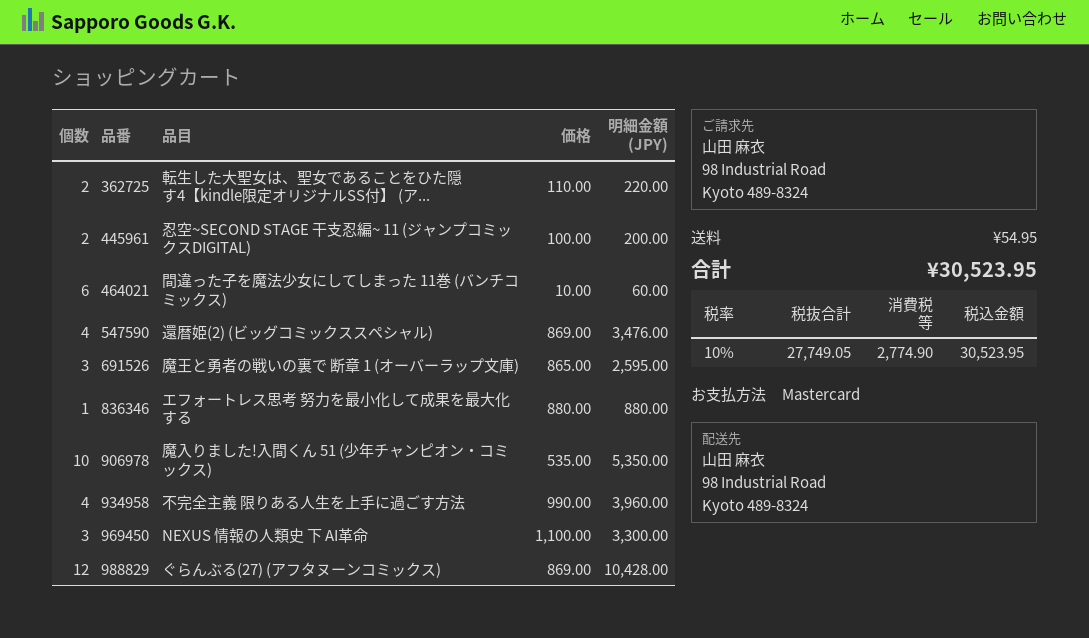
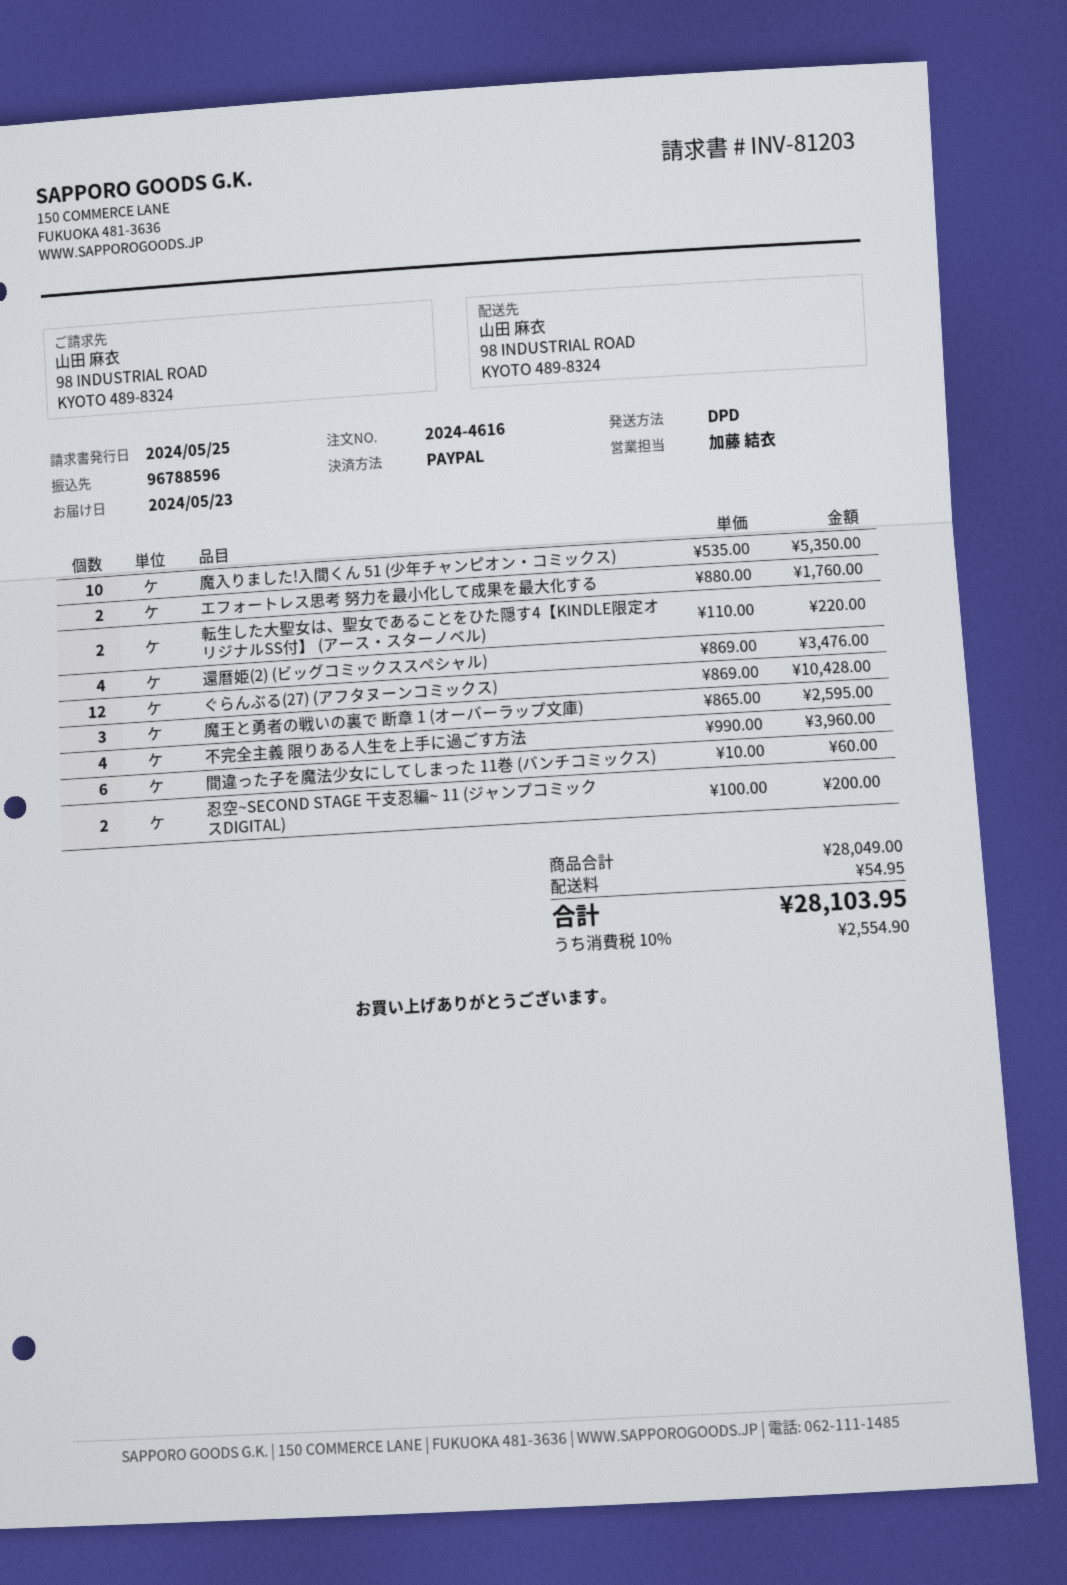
payment method: Mastercard -> PayPal
エフォートレス思考 努力を最小化して成果を最大化する: 1 x 880.00 = 880.00 -> 2 x 880.00 = 1760.00
NEXUS 情報の人類史 下 AI革命: 3 x 1100.00 = 3300.00 -> none
tax: 10% = 2774.90 -> 10% = 2554.90
total: 30523.95 -> 28103.95

